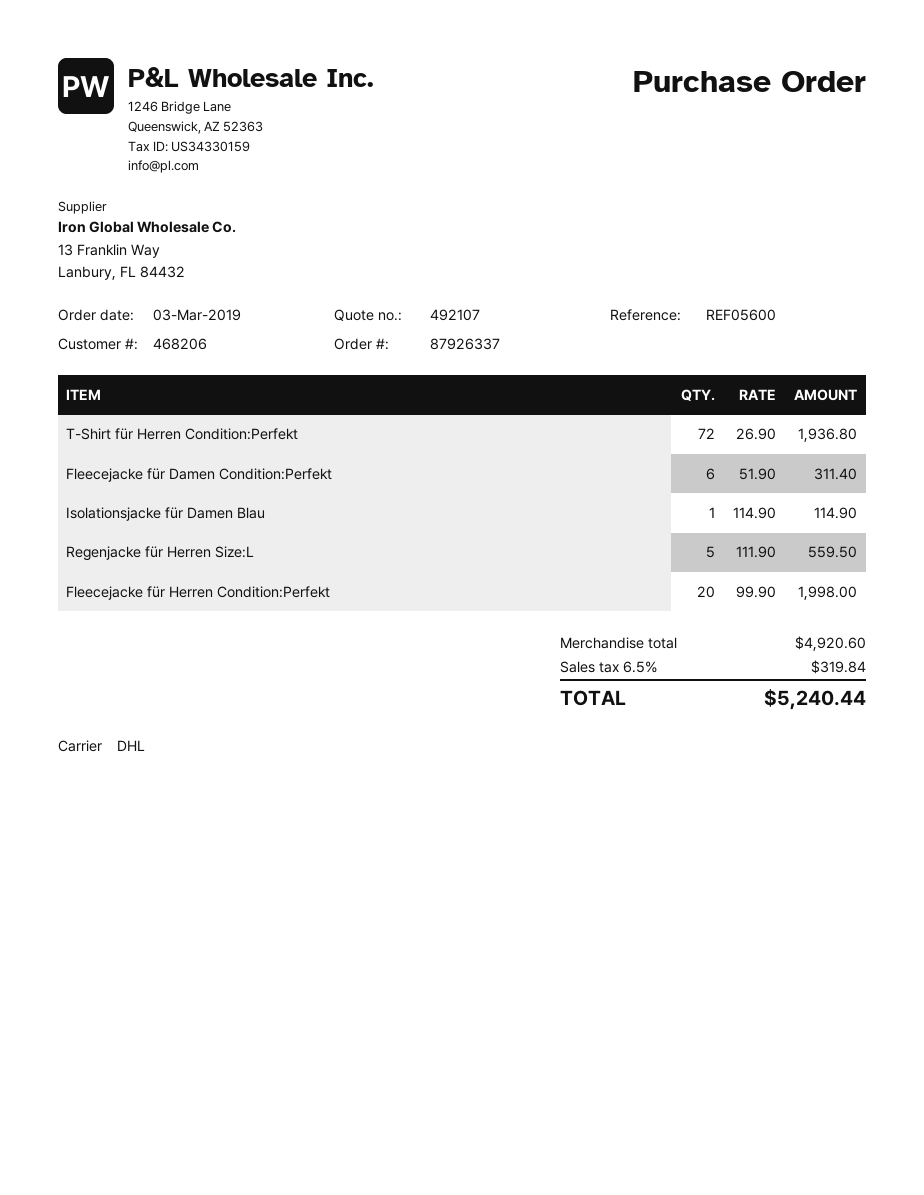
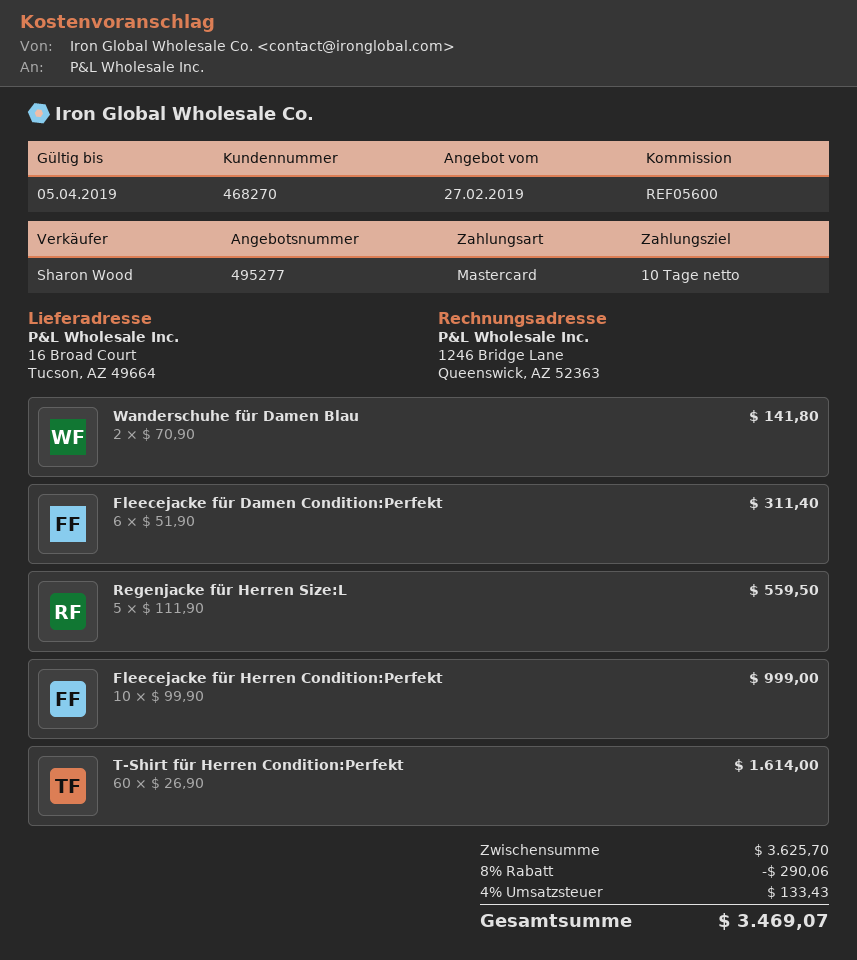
quote number: 492107 -> 495277
customer number: 468206 -> 468270
T-Shirt für Herren Condition:Perfekt: 72 x 26.90 = 1936.80 -> 60 x 26.90 = 1614.00
Isolationsjacke für Damen Blau: 1 x 114.90 = 114.90 -> none
Fleecejacke für Herren Condition:Perfekt: 20 x 99.90 = 1998.00 -> 10 x 99.90 = 999.00
Wanderschuhe für Damen Blau: none -> 2 x 70.90 = 141.80
subtotal: 4920.60 -> 3625.70
discount: none -> 8% = 290.06
tax: 6.5% = 319.84 -> 4% = 133.43
total: 5240.44 -> 3469.07

